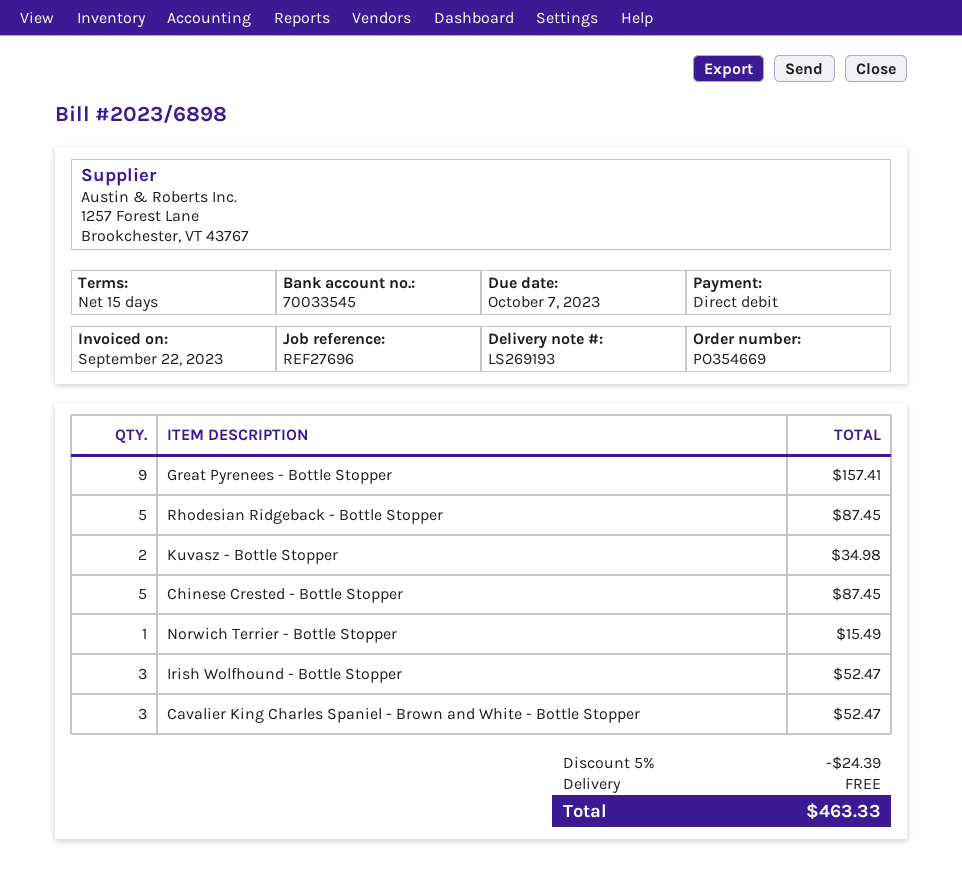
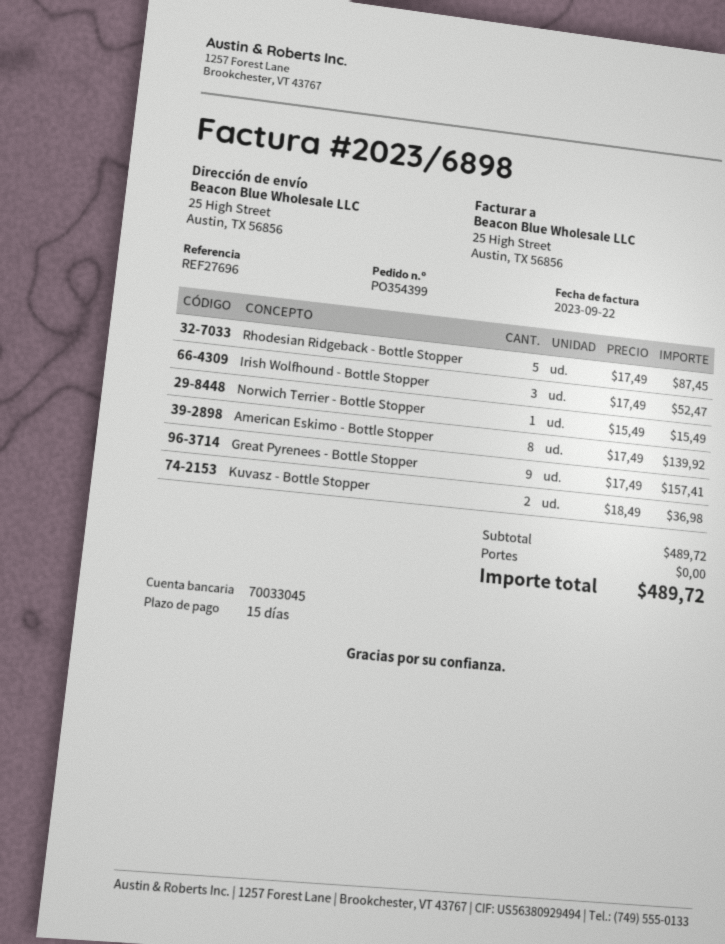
order number: PO354669 -> PO354399
bank account: 70033545 -> 70033045
Kuvasz - Bottle Stopper: 2 for 34.98 -> 2 for 36.98
Chinese Crested - Bottle Stopper: 5 for 87.45 -> none
Cavalier King Charles Spaniel - Brown and White - Bottle Stopper: 3 for 52.47 -> none
American Eskimo - Bottle Stopper: none -> 8 for 139.92
discount: 5% = 24.39 -> none
total: 463.33 -> 489.72

